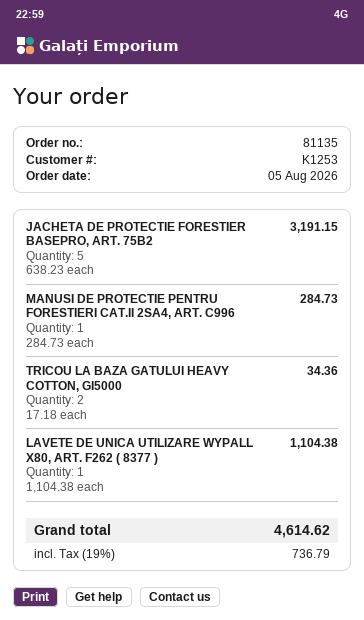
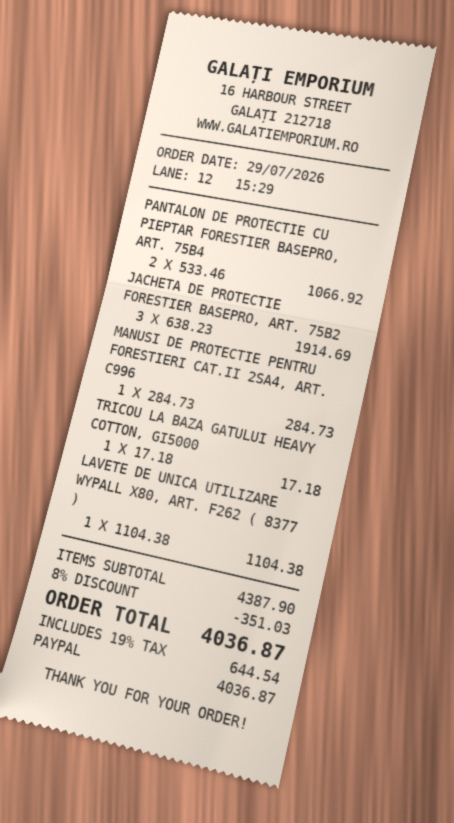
order date: 2026-08-05 -> 2026-07-29
JACHETA DE PROTECTIE FORESTIER BASEPRO, ART. 75B2: 5 x 638.23 = 3191.15 -> 3 x 638.23 = 1914.69
TRICOU LA BAZA GATULUI HEAVY COTTON, GI5000: 2 x 17.18 = 34.36 -> 1 x 17.18 = 17.18
PANTALON DE PROTECTIE CU PIEPTAR FORESTIER BASEPRO, ART. 75B4: none -> 2 x 533.46 = 1066.92
discount: none -> 8% = 351.03
tax: 19% = 736.79 -> 19% = 644.54
total: 4614.62 -> 4036.87

